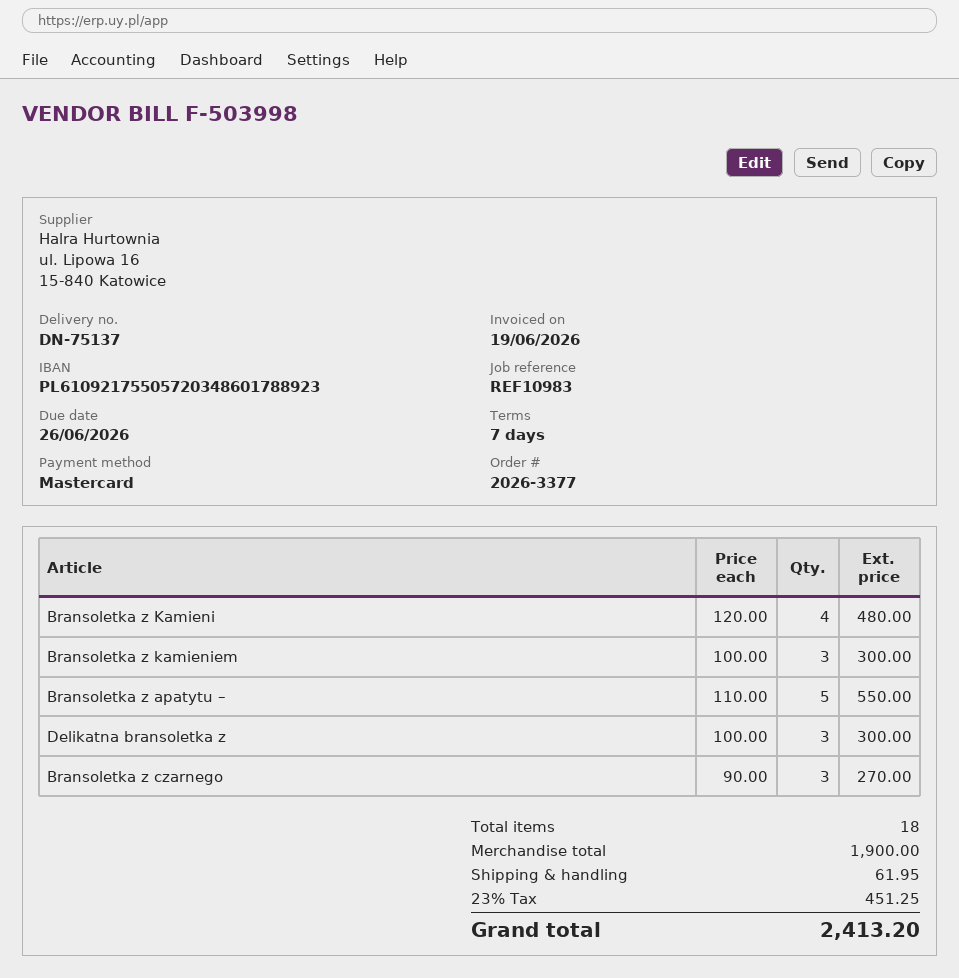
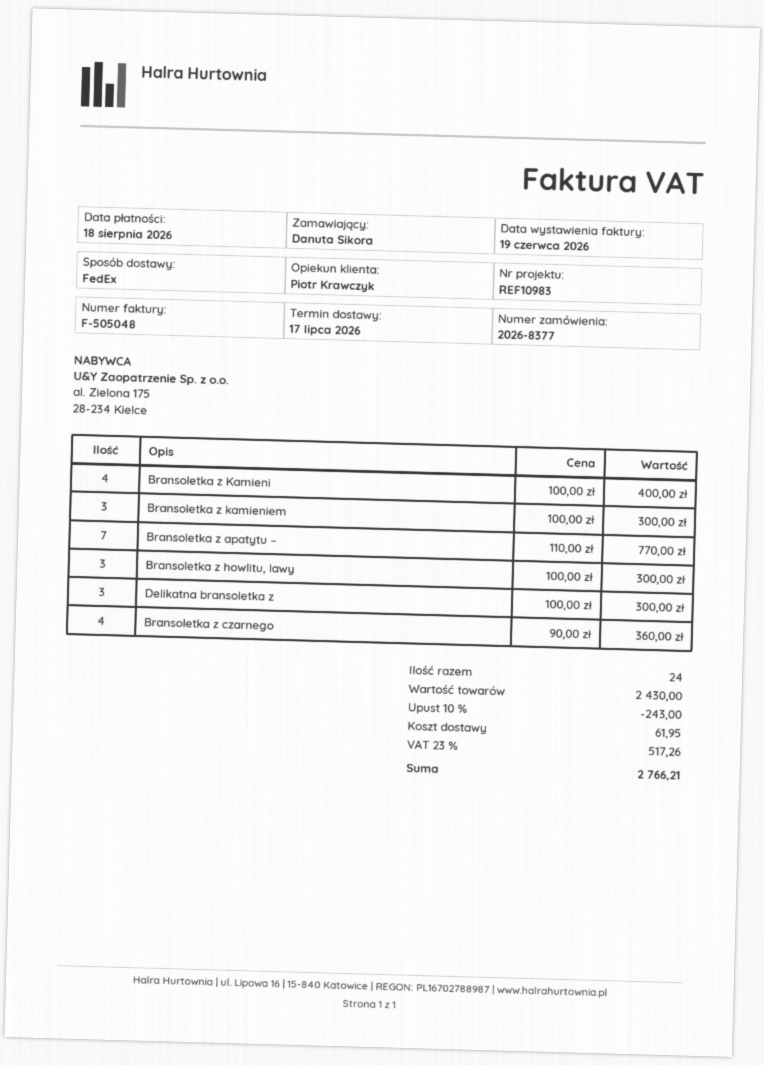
order number: 2026-3377 -> 2026-8377
invoice number: F-503998 -> F-505048
due date: 2026-06-26 -> 2026-08-18
Bransoletka z Kamieni: 4 x 120.00 = 480.00 -> 4 x 100.00 = 400.00
Bransoletka z apatytu –: 5 x 110.00 = 550.00 -> 7 x 110.00 = 770.00
Bransoletka z czarnego: 3 x 90.00 = 270.00 -> 4 x 90.00 = 360.00
Bransoletka z howlitu, lawy: none -> 3 x 100.00 = 300.00
total quantity: 18 -> 24
subtotal: 1900.00 -> 2430.00
discount: none -> 10% = 243.00
tax: 23% = 451.25 -> 23% = 517.26
total: 2413.20 -> 2766.21

